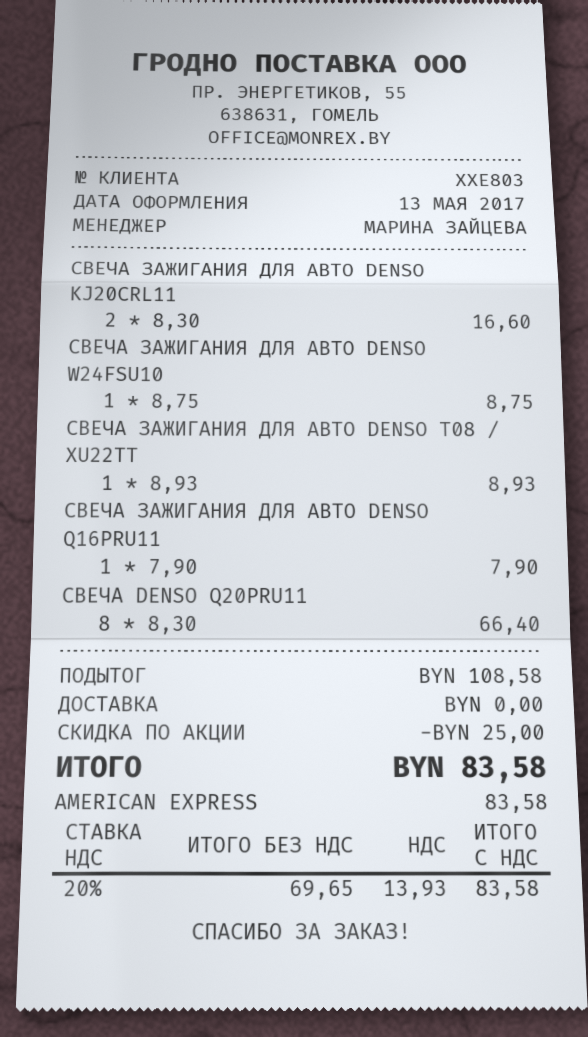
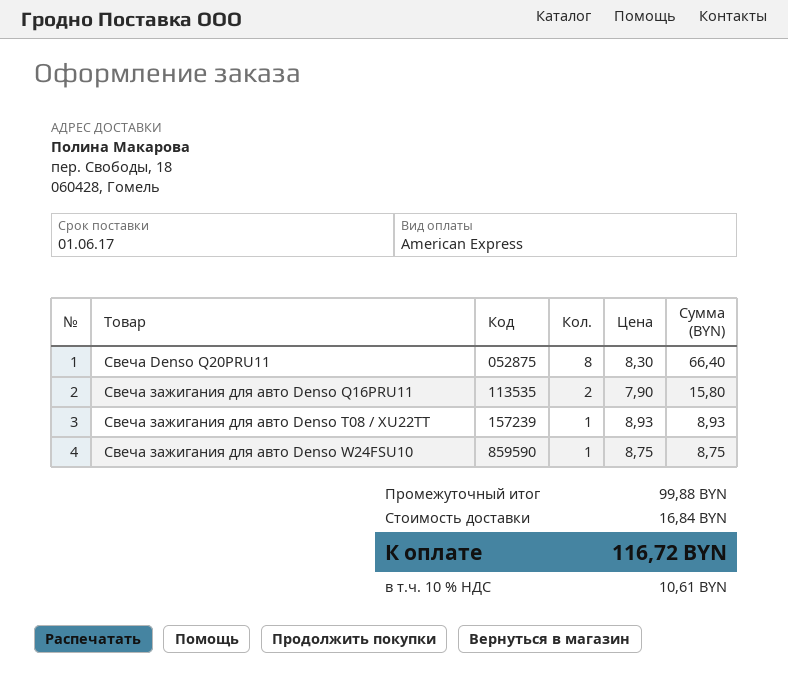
СВЕЧА ЗАЖИГАНИЯ ДЛЯ АВТО DENSO KJ20CRL11: 2 x 8.30 = 16.60 -> none
СВЕЧА ЗАЖИГАНИЯ ДЛЯ АВТО DENSO Q16PRU11: 1 x 7.90 = 7.90 -> 2 x 7.90 = 15.80
subtotal: 108.58 -> 99.88
discount: 25.00 -> none
shipping: 0.00 -> 16.84
tax: 20% = 13.93 -> 10% = 10.61
total: 83.58 -> 116.72

